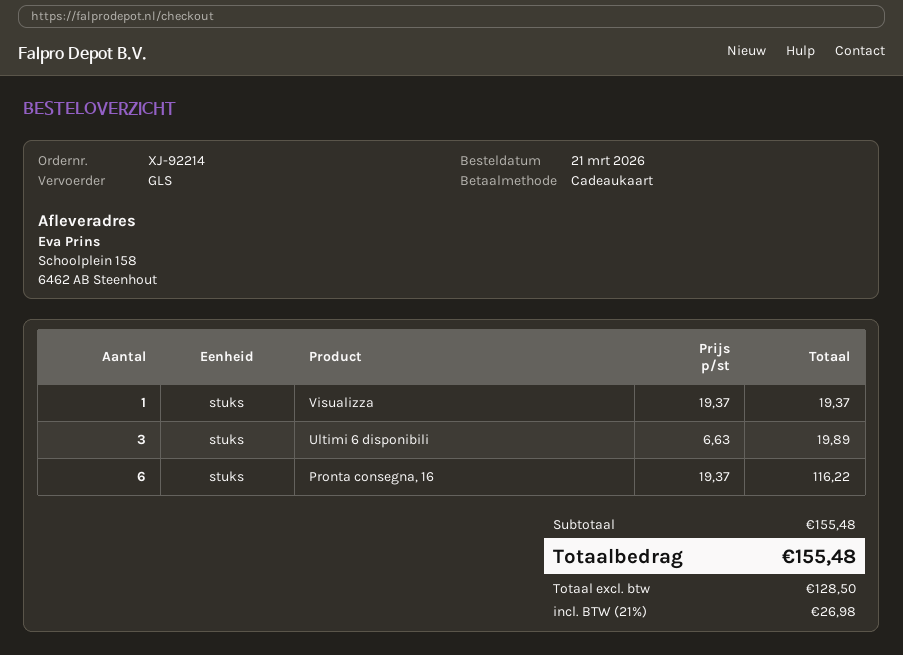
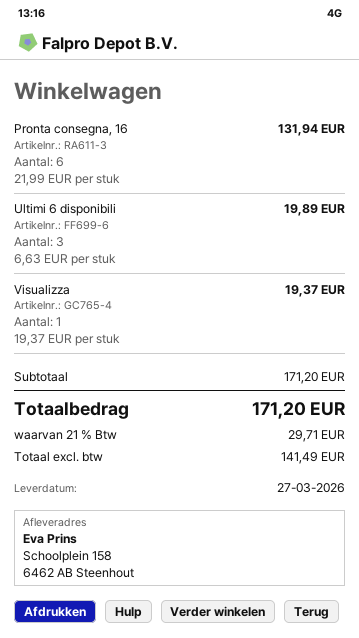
Pronta consegna, 16: 6 x 19.37 = 116.22 -> 6 x 21.99 = 131.94
subtotal: 155.48 -> 171.20
net: 128.50 -> 141.49
tax: 21% = 26.98 -> 21% = 29.71
total: 155.48 -> 171.20

